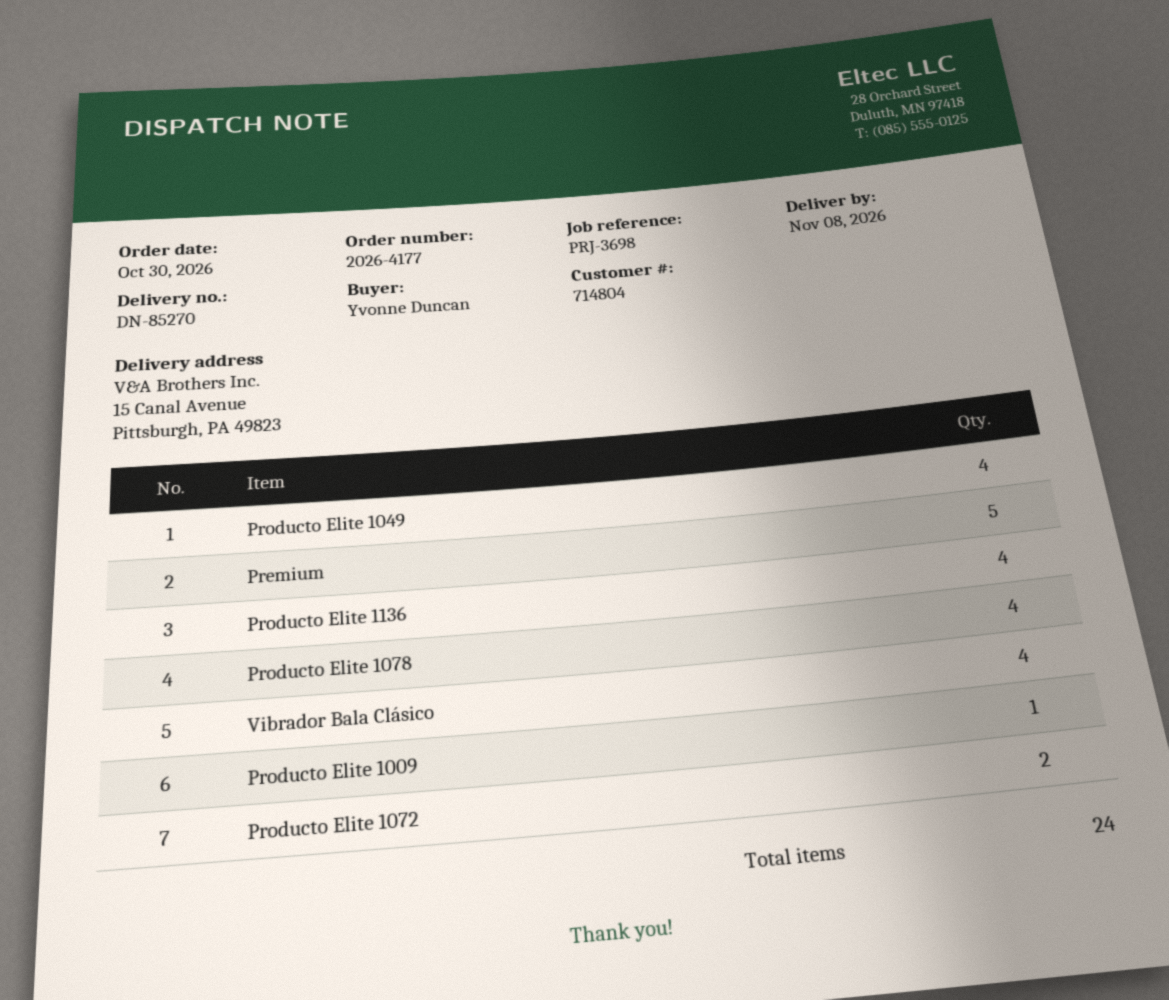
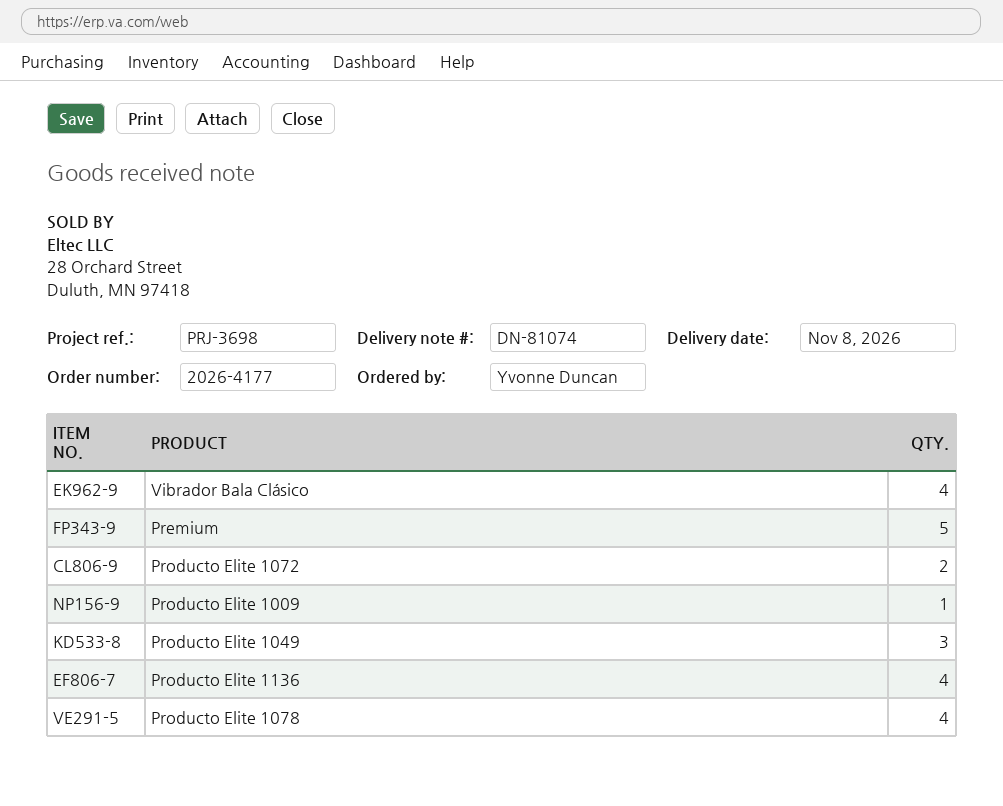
delivery note number: DN-85270 -> DN-81074
Producto Elite 1049: 4 -> 3

